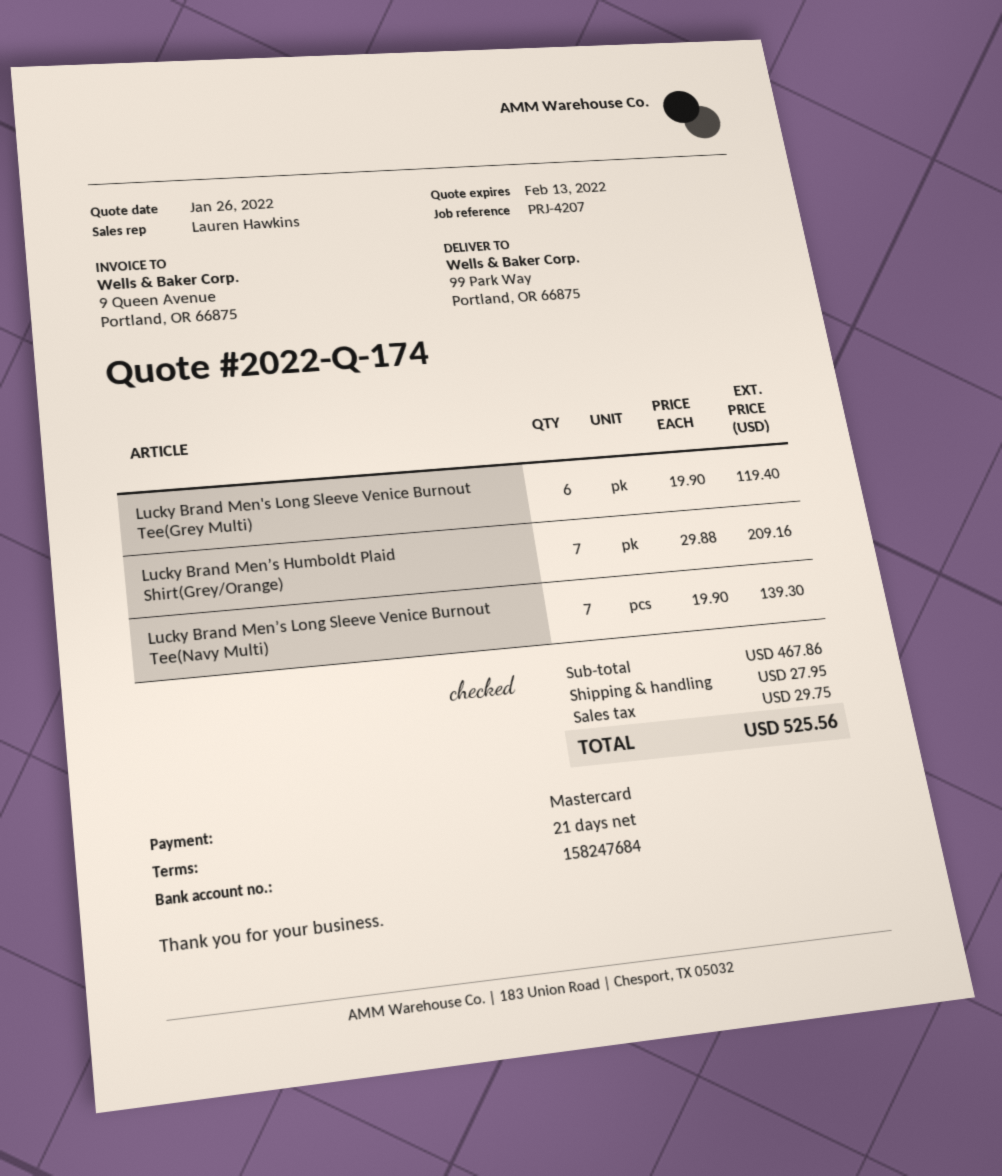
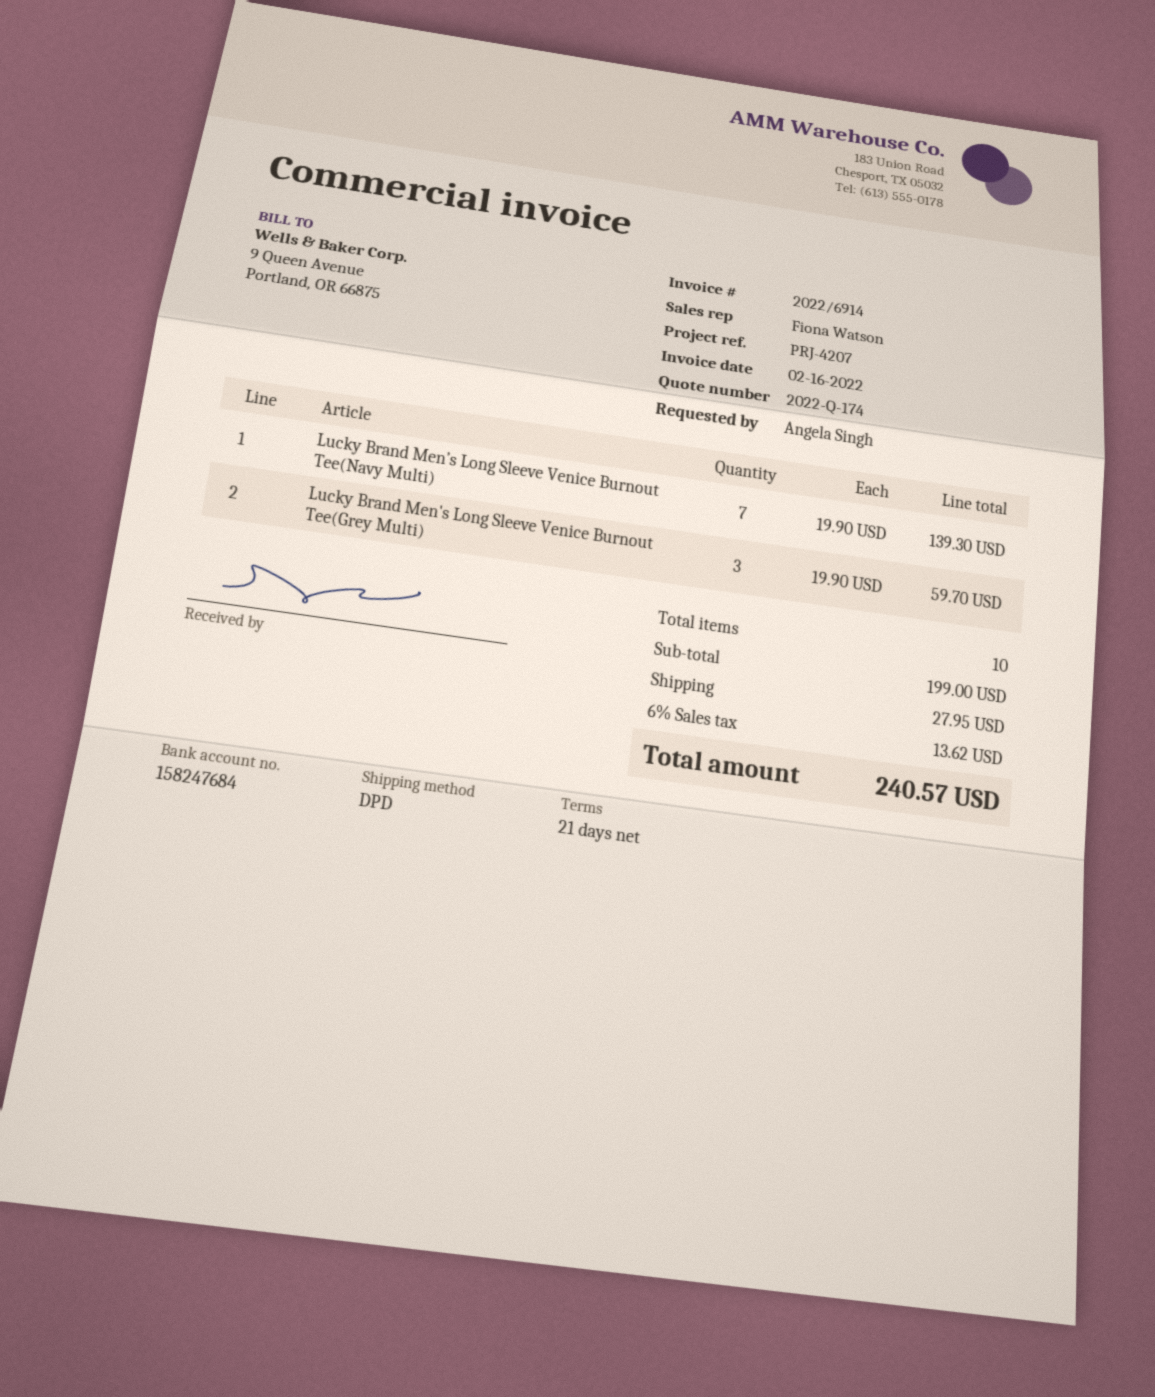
sales rep: Lauren Hawkins -> Fiona Watson
Lucky Brand Men's Long Sleeve Venice Burnout Tee(Grey Multi): 6 x 19.90 = 119.40 -> 3 x 19.90 = 59.70
Lucky Brand Men’s Humboldt Plaid Shirt(Grey/Orange): 7 x 29.88 = 209.16 -> none
subtotal: 467.86 -> 199.00
tax: 29.75 -> 13.62
total: 525.56 -> 240.57

